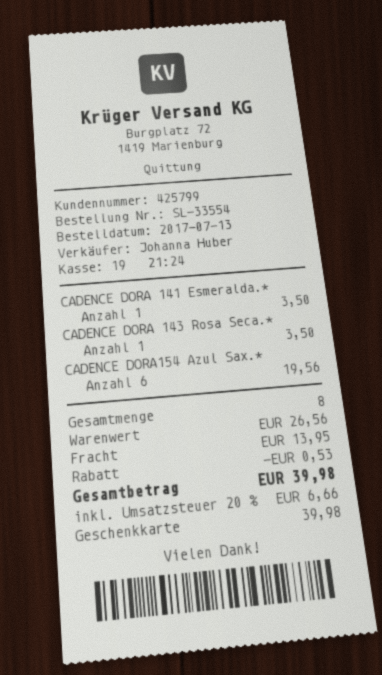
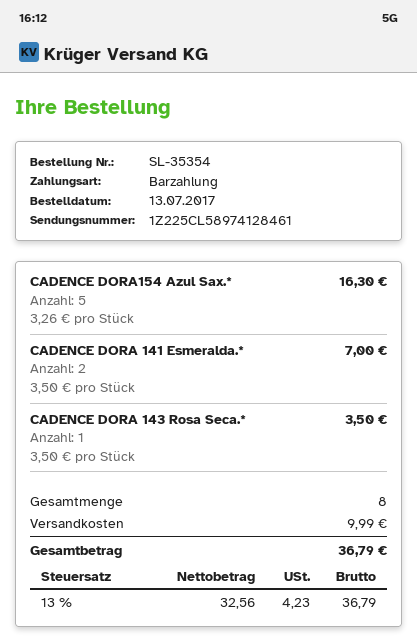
order number: SL-33554 -> SL-35354
payment method: gift card -> cash
CADENCE DORA 141 Esmeralda.*: 1 for 3.50 -> 2 for 7.00
CADENCE DORA154 Azul Sax.*: 6 for 19.56 -> 5 for 16.30
discount: 0.53 -> none
shipping: 13.95 -> 9.99
tax: 20% = 6.66 -> 13% = 4.23
total: 39.98 -> 36.79

